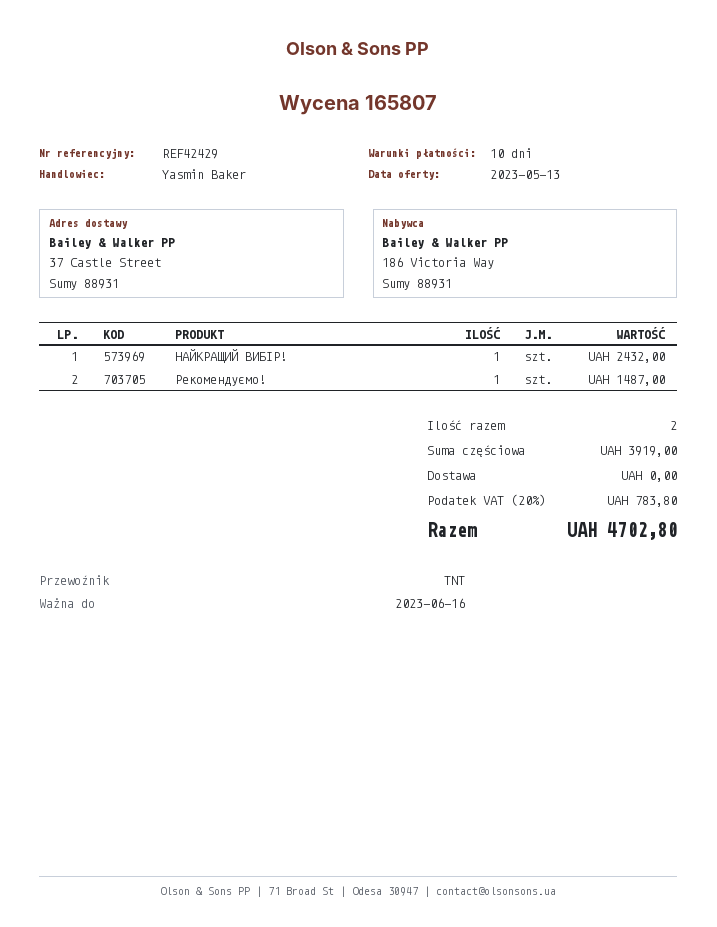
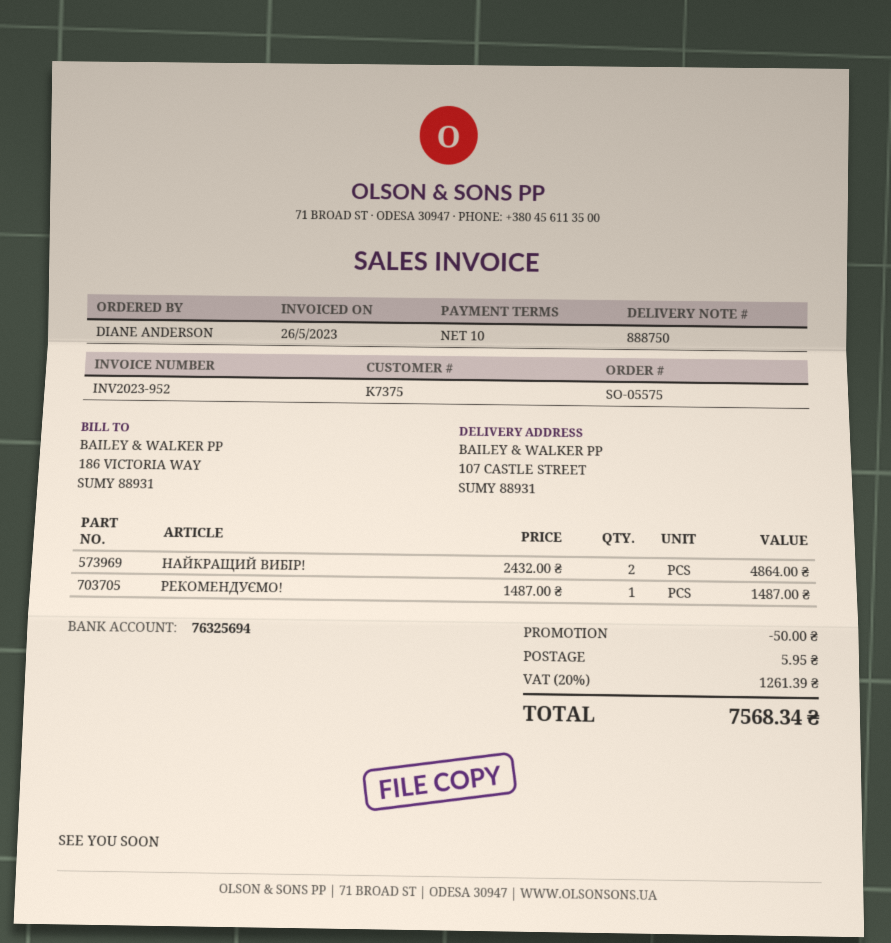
ship to: 37 Castle Street, Sumy 88931 -> 107 CASTLE STREET, SUMY 88931
НАЙКРАЩИЙ ВИБІР!: 1 for 2432.00 -> 2 for 4864.00
discount: none -> 50.00
shipping: 0.00 -> 5.95
tax: 20% = 783.80 -> 20% = 1261.39
total: 4702.80 -> 7568.34

